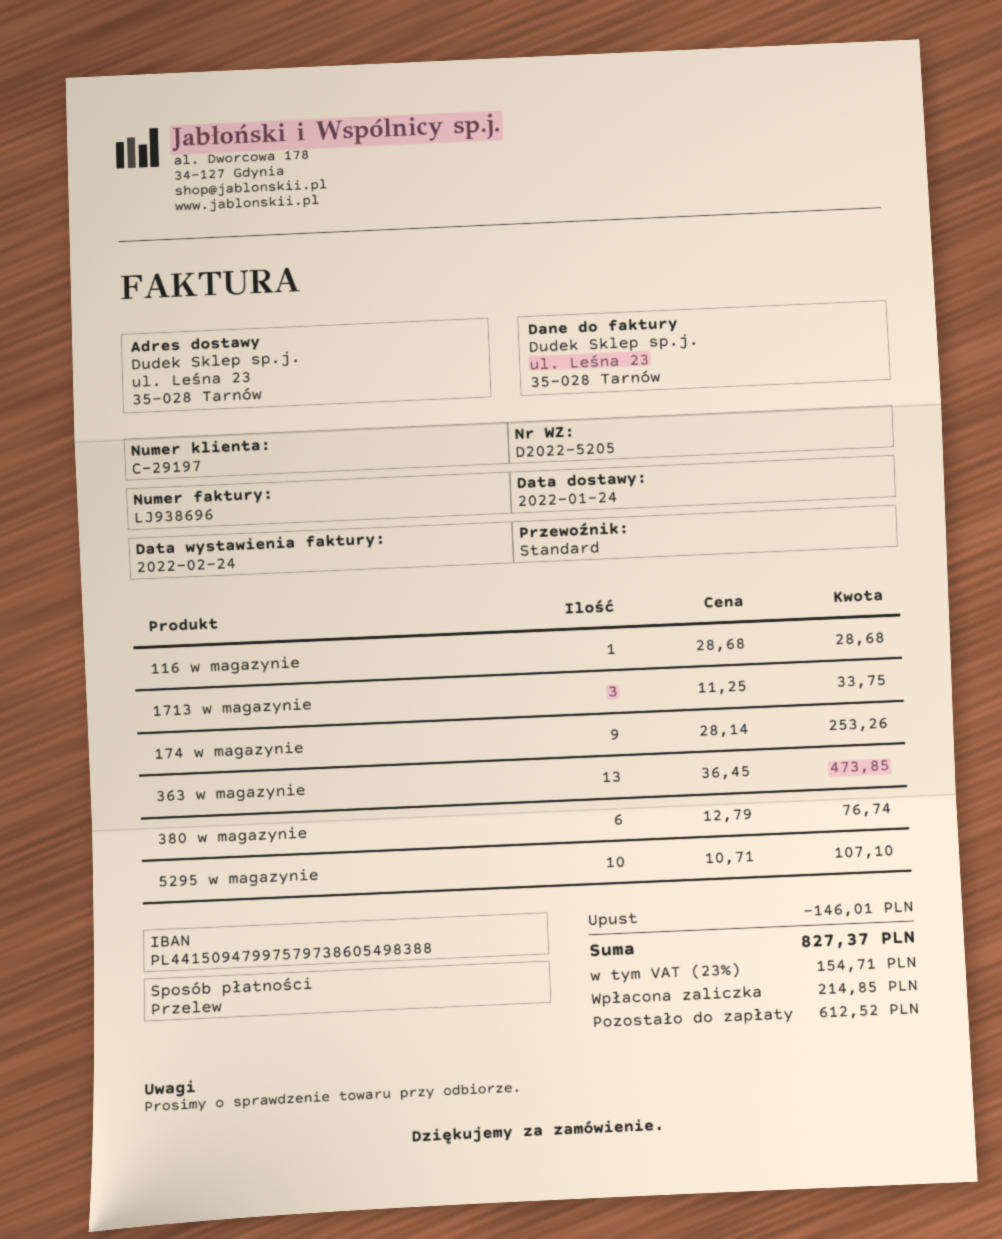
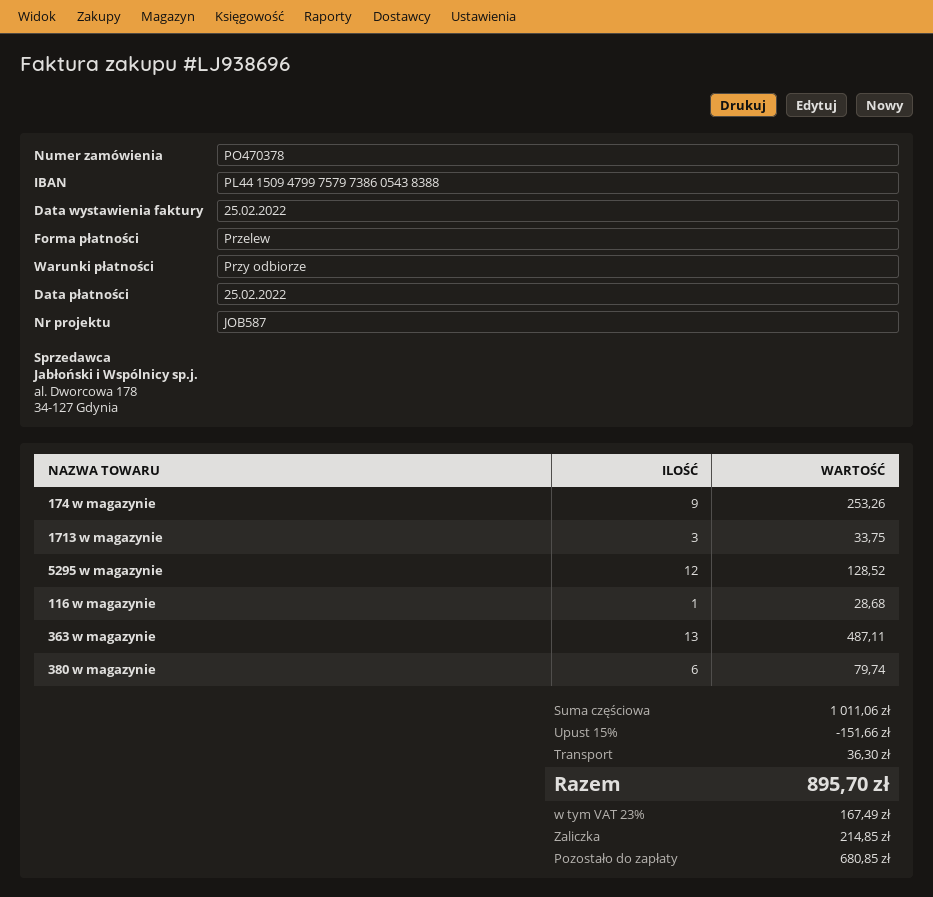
invoice date: 2022-02-24 -> 2022-02-25
bank account: PL44150947997579738605498388 -> PL44150947997579738605438388
363 w magazynie: 13 for 473.85 -> 13 for 487.11
380 w magazynie: 6 for 76.74 -> 6 for 79.74
5295 w magazynie: 10 for 107.10 -> 12 for 128.52
discount: 146.01 -> 151.66
shipping: none -> 36.30
tax: 23% = 154.71 -> 23% = 167.49
total: 827.37 -> 895.70
balance: 612.52 -> 680.85

